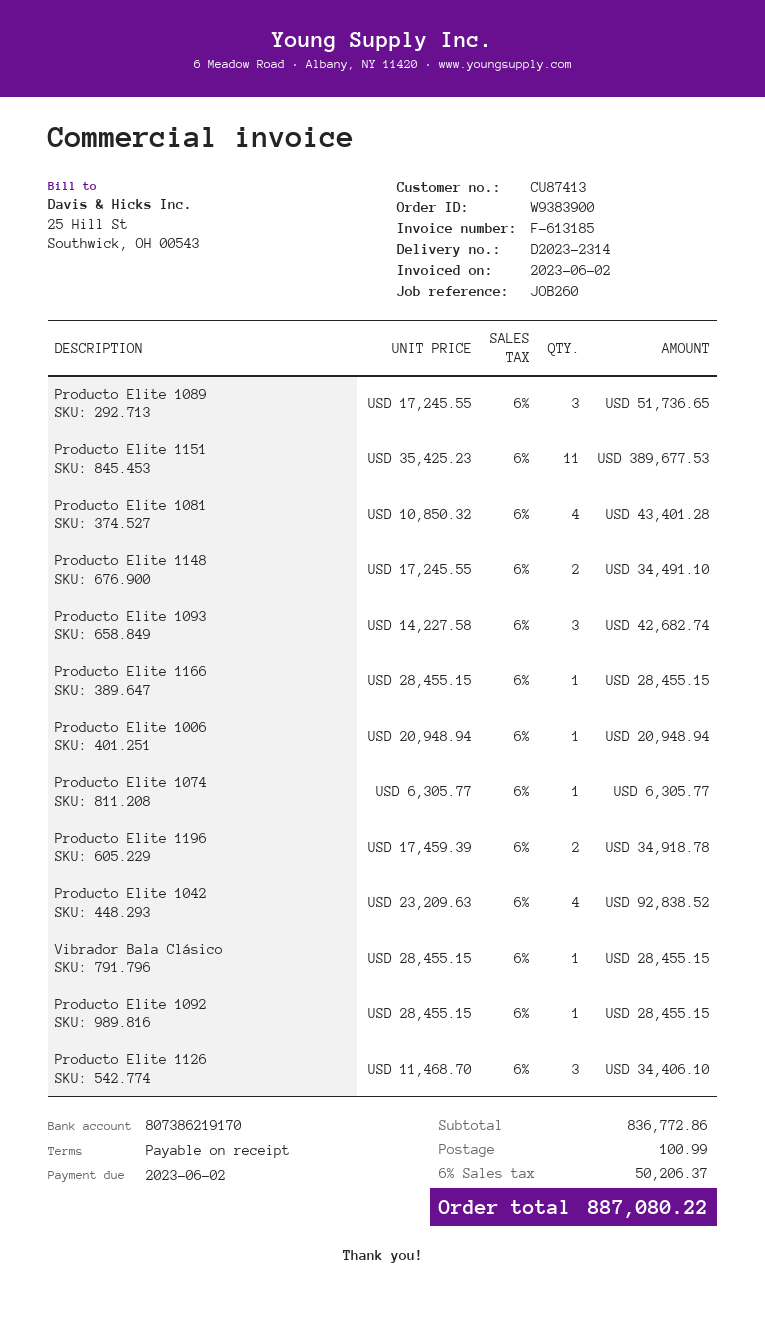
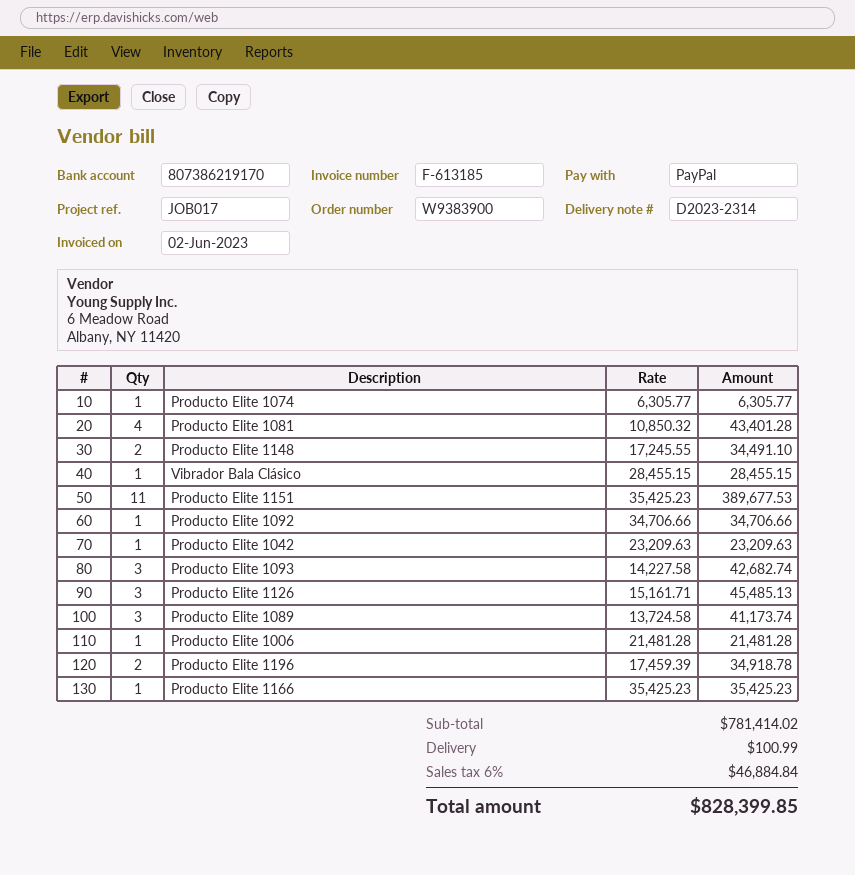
reference: JOB260 -> JOB017
Producto Elite 1089: 3 x 17245.55 = 51736.65 -> 3 x 13724.58 = 41173.74
Producto Elite 1166: 1 x 28455.15 = 28455.15 -> 1 x 35425.23 = 35425.23
Producto Elite 1006: 1 x 20948.94 = 20948.94 -> 1 x 21481.28 = 21481.28
Producto Elite 1042: 4 x 23209.63 = 92838.52 -> 1 x 23209.63 = 23209.63
Producto Elite 1092: 1 x 28455.15 = 28455.15 -> 1 x 34706.66 = 34706.66
Producto Elite 1126: 3 x 11468.70 = 34406.10 -> 3 x 15161.71 = 45485.13
subtotal: 836772.86 -> 781414.02
tax: 6% = 50206.37 -> 6% = 46884.84
total: 887080.22 -> 828399.85

